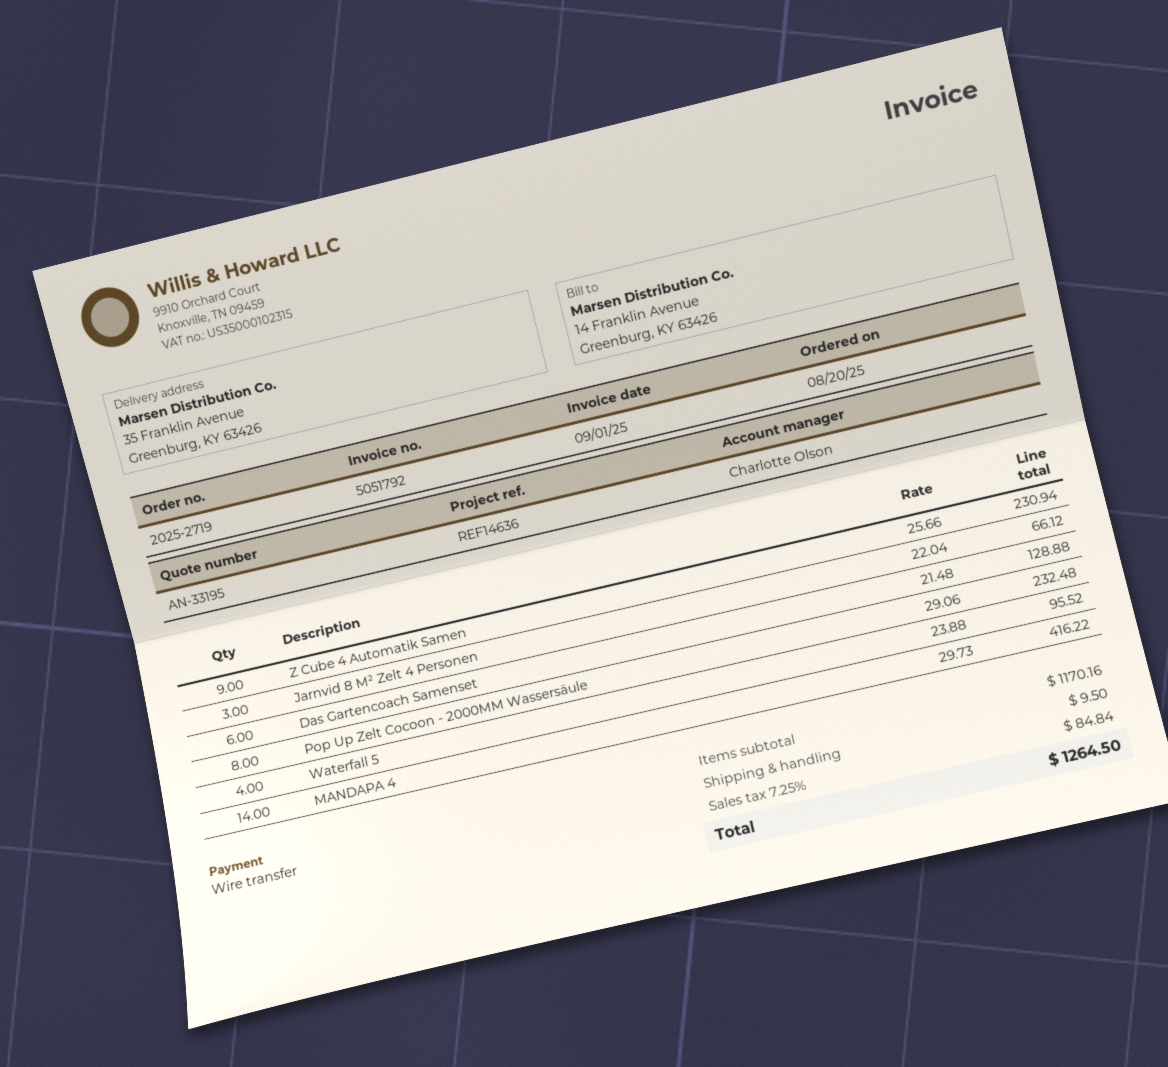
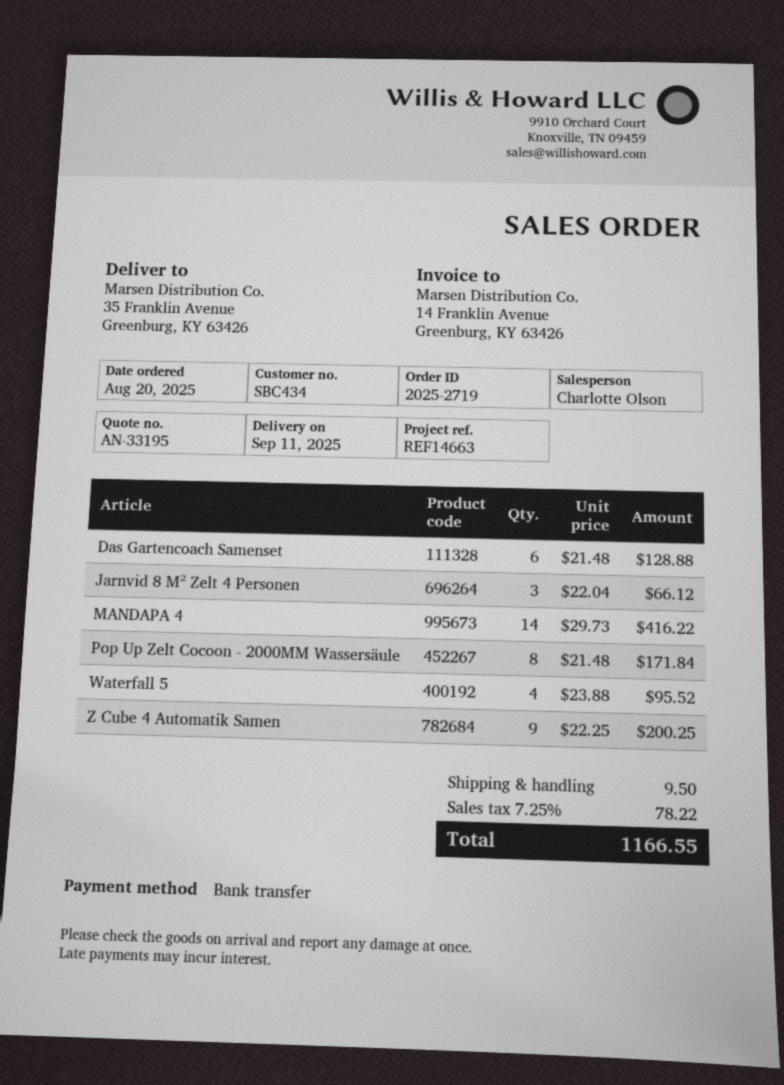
reference: REF14636 -> REF14663
Z Cube 4 Automatik Samen: 9 x 25.66 = 230.94 -> 9 x 22.25 = 200.25
Pop Up Zelt Cocoon - 2000MM Wassersäule: 8 x 29.06 = 232.48 -> 8 x 21.48 = 171.84
tax: 7.25% = 84.84 -> 7.25% = 78.22
total: 1264.50 -> 1166.55

